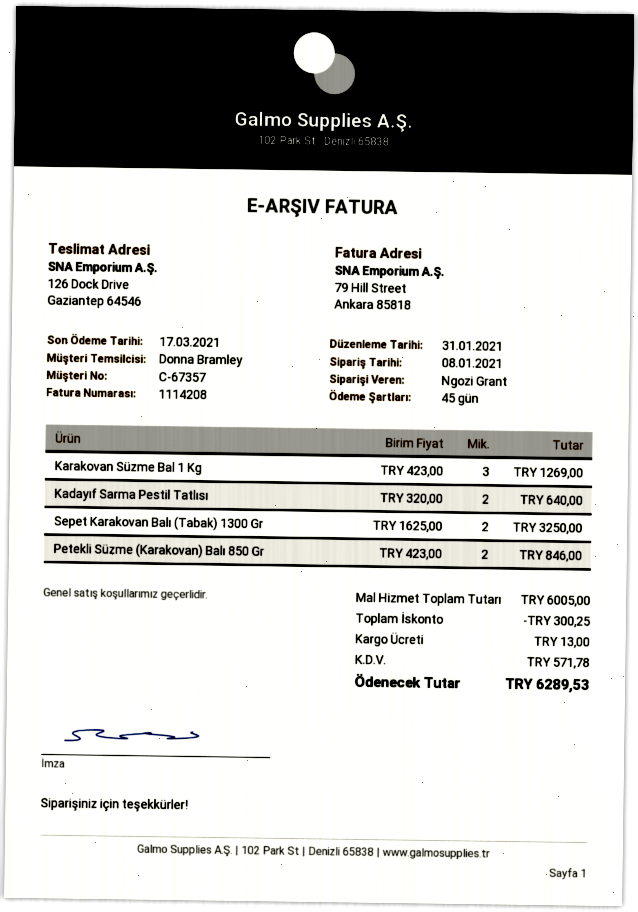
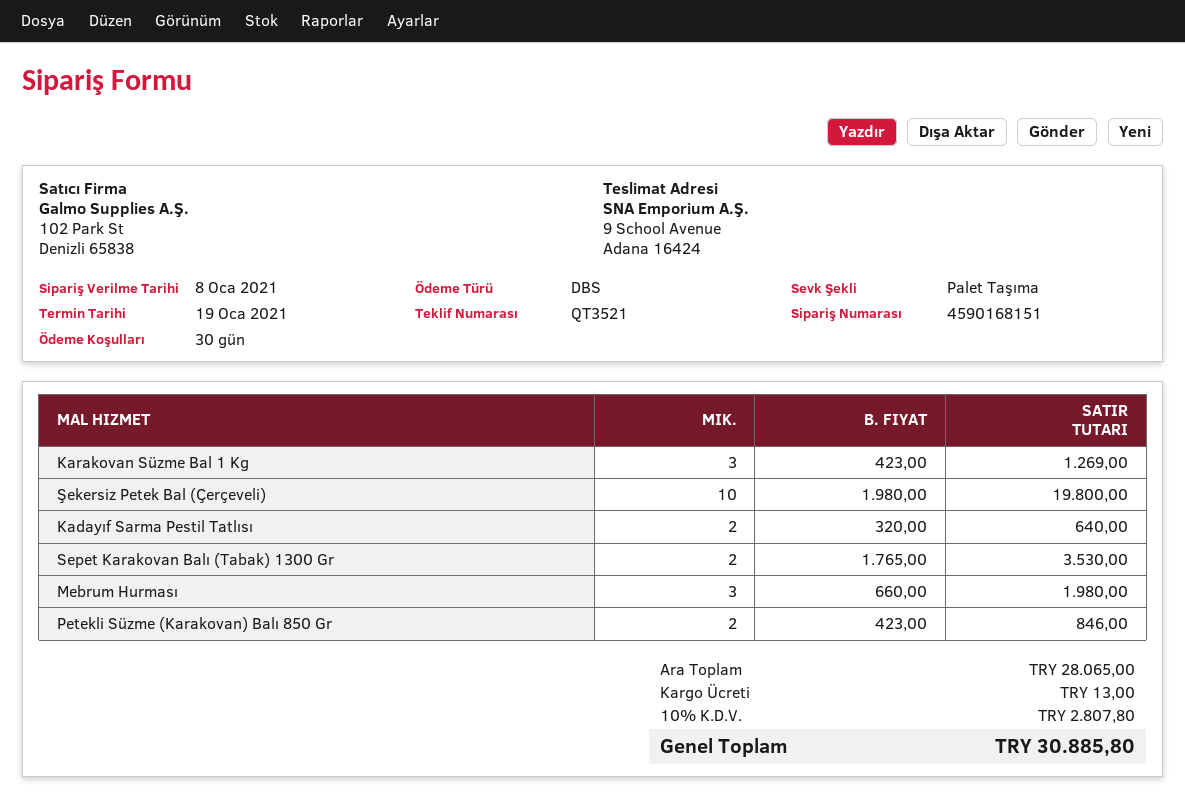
payment terms: 45 days -> 30 days
ship to: 126 Dock Drive, Gaziantep 64546 -> 9 School Avenue, Adana 16424
Sepet Karakovan Balı (Tabak) 1300 Gr: 2 x 1625.00 = 3250.00 -> 2 x 1765.00 = 3530.00
Şekersiz Petek Bal (Çerçeveli): none -> 10 x 1980.00 = 19800.00
Mebrum Hurması: none -> 3 x 660.00 = 1980.00
subtotal: 6005.00 -> 28065.00
discount: 300.25 -> none
tax: 571.78 -> 2807.80
total: 6289.53 -> 30885.80

